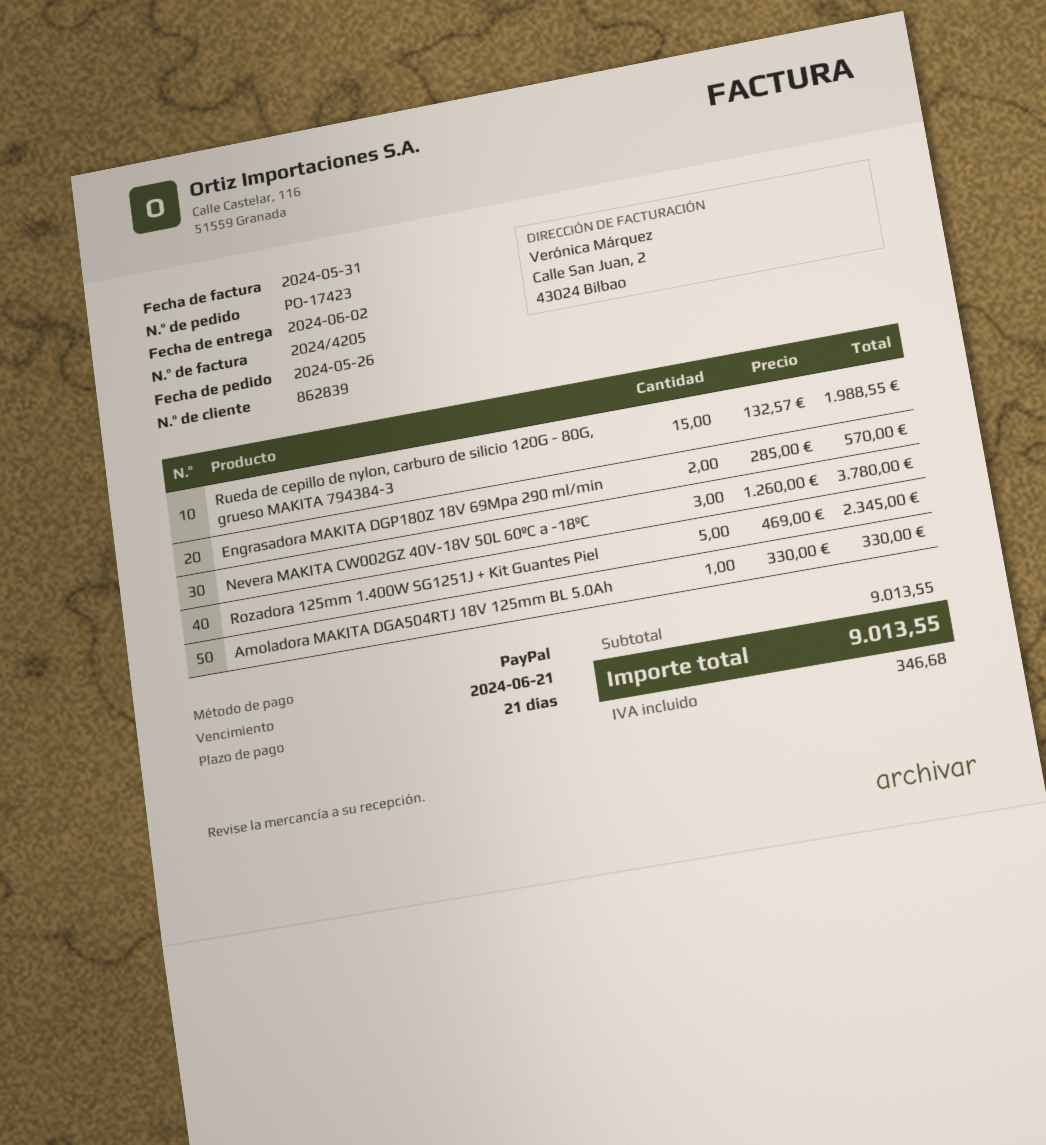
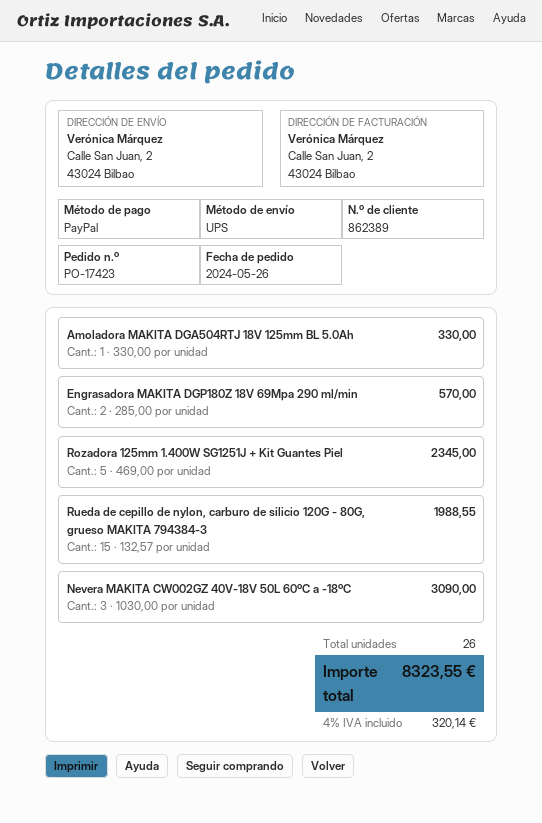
customer number: 862839 -> 862389
Nevera MAKITA CW002GZ 40V-18V 50L 60ºC a -18ºC: 3 x 1260.00 = 3780.00 -> 3 x 1030.00 = 3090.00
tax: 346.68 -> 320.14
total: 9013.55 -> 8323.55

